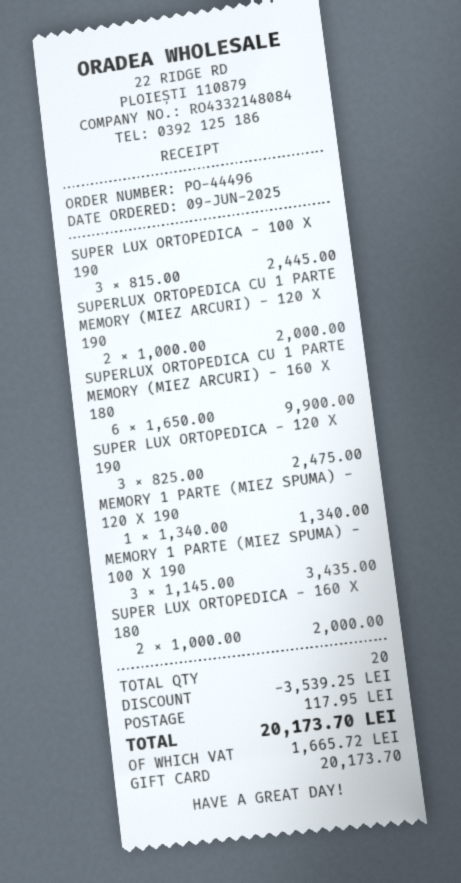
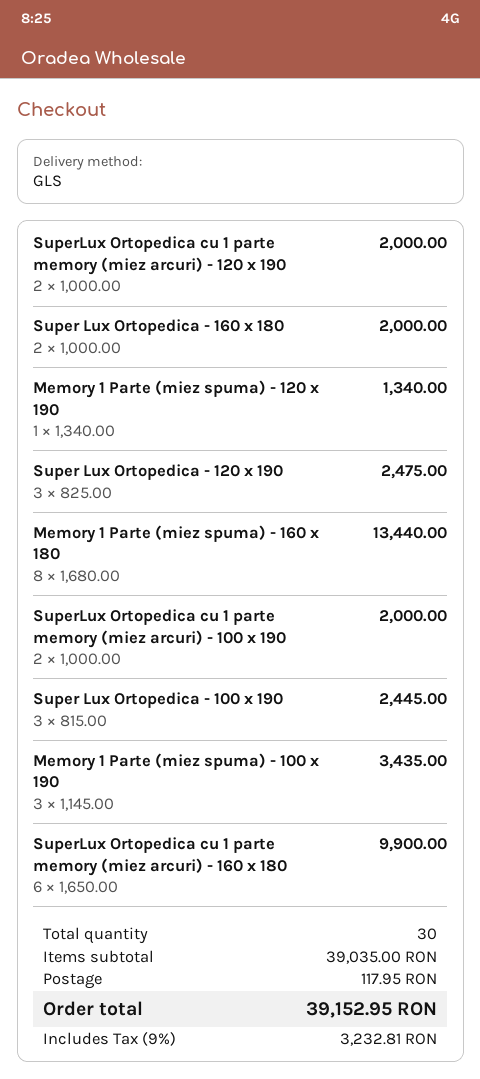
Memory 1 Parte (miez spuma) - 160 x 180: none -> 8 x 1680.00 = 13440.00
SuperLux Ortopedica cu 1 parte memory (miez arcuri) - 100 x 190: none -> 2 x 1000.00 = 2000.00
total quantity: 20 -> 30
discount: 3539.25 -> none
tax: 1665.72 -> 3232.81
total: 20173.70 -> 39152.95

